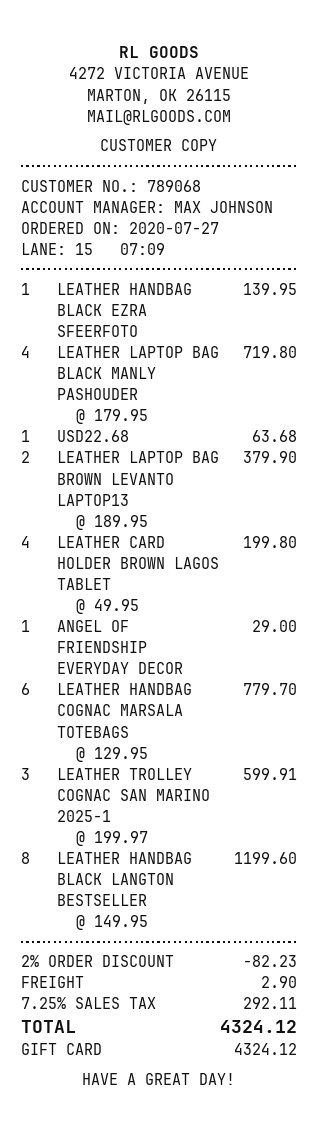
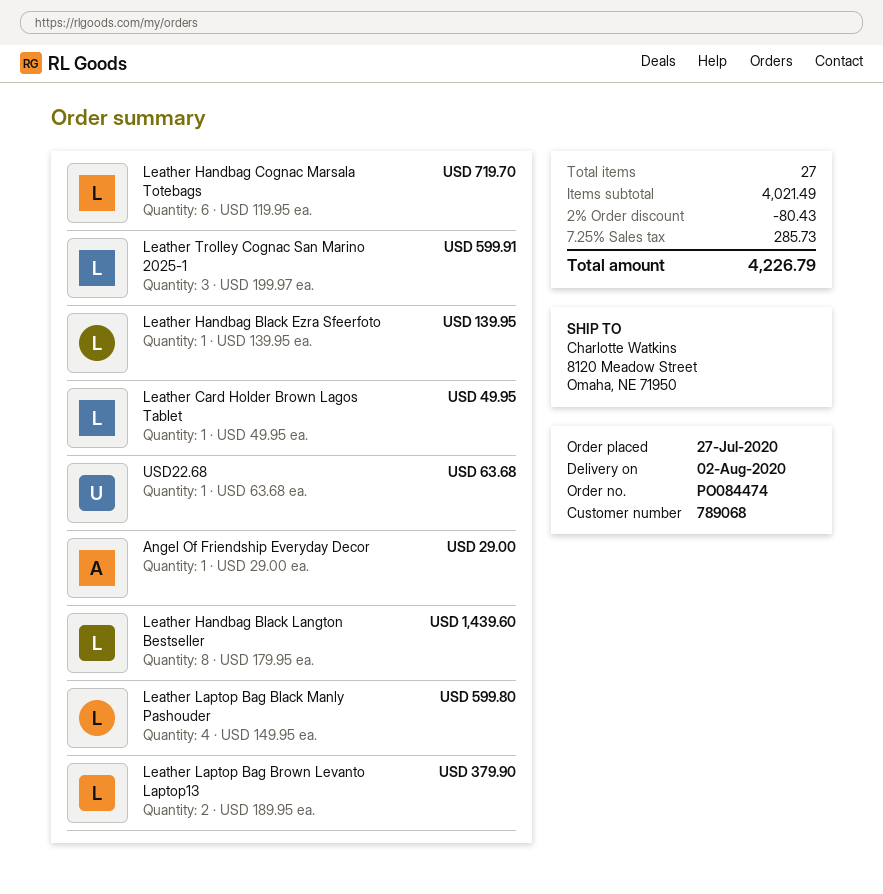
LEATHER LAPTOP BAG BLACK MANLY PASHOUDER: 4 x 179.95 = 719.80 -> 4 x 149.95 = 599.80
LEATHER CARD HOLDER BROWN LAGOS TABLET: 4 x 49.95 = 199.80 -> 1 x 49.95 = 49.95
LEATHER HANDBAG COGNAC MARSALA TOTEBAGS: 6 x 129.95 = 779.70 -> 6 x 119.95 = 719.70
LEATHER HANDBAG BLACK LANGTON BESTSELLER: 8 x 149.95 = 1199.60 -> 8 x 179.95 = 1439.60
discount: 2% = 82.23 -> 2% = 80.43
shipping: 2.90 -> none
tax: 7.25% = 292.11 -> 7.25% = 285.73
total: 4324.12 -> 4226.79

